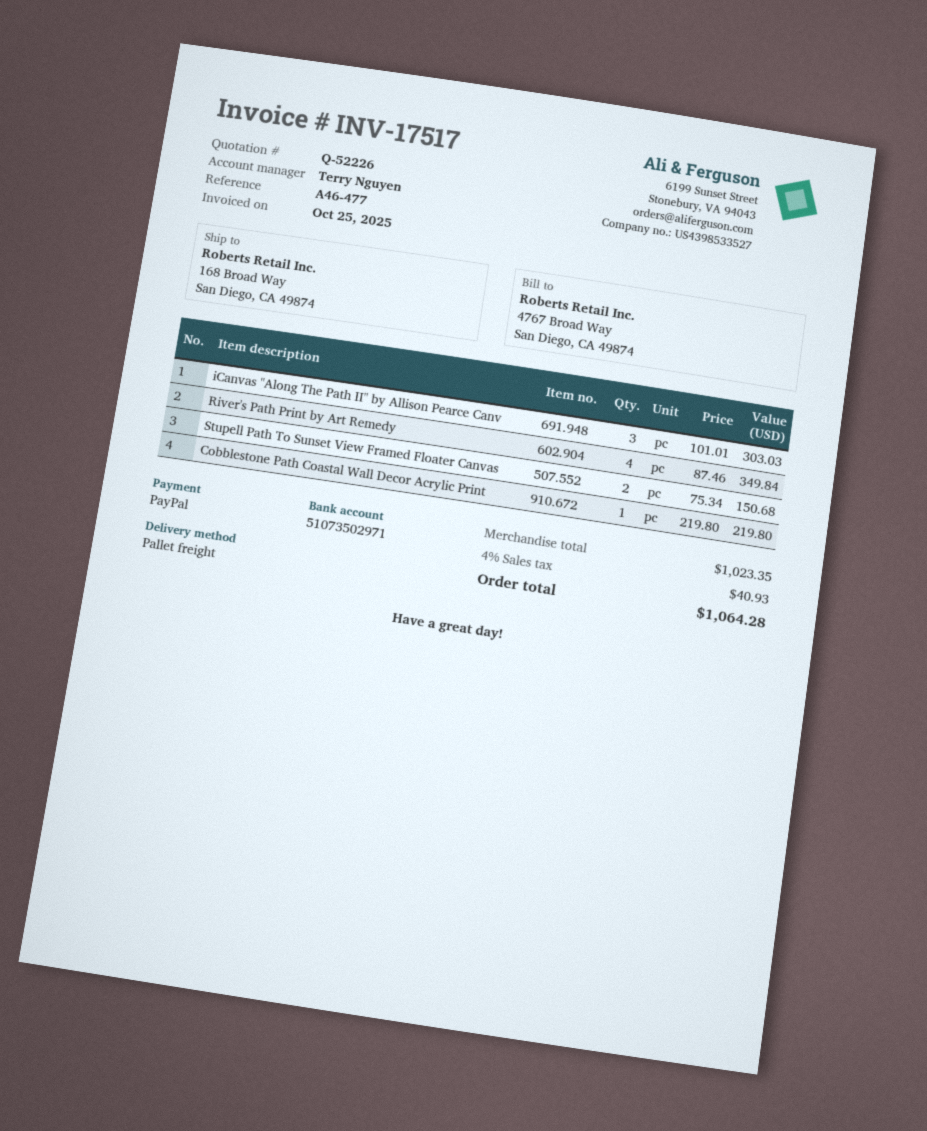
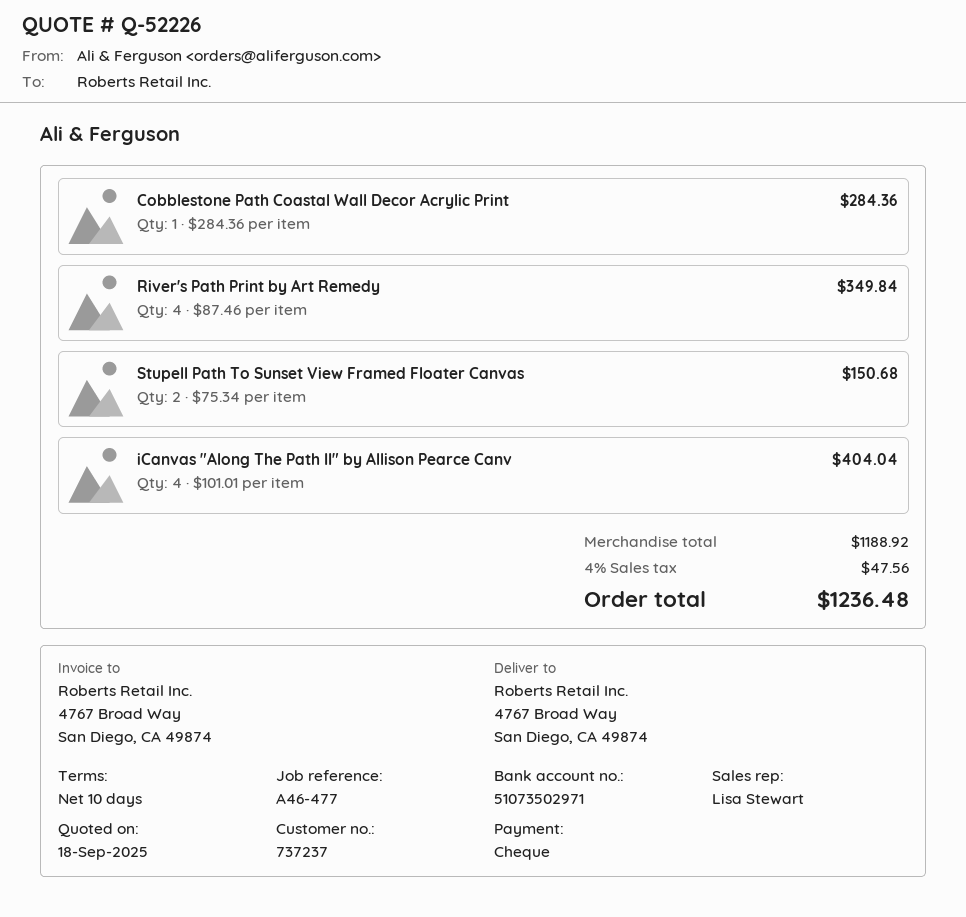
sales rep: Terry Nguyen -> Lisa Stewart
payment method: PayPal -> cheque
ship to: 168 Broad Way, San Diego, CA 49874 -> 4767 Broad Way, San Diego, CA 49874
iCanvas "Along The Path II" by Allison Pearce Canv: 3 x 101.01 = 303.03 -> 4 x 101.01 = 404.04
Cobblestone Path Coastal Wall Decor Acrylic Print: 1 x 219.80 = 219.80 -> 1 x 284.36 = 284.36
subtotal: 1023.35 -> 1188.92
tax: 4% = 40.93 -> 4% = 47.56
total: 1064.28 -> 1236.48

